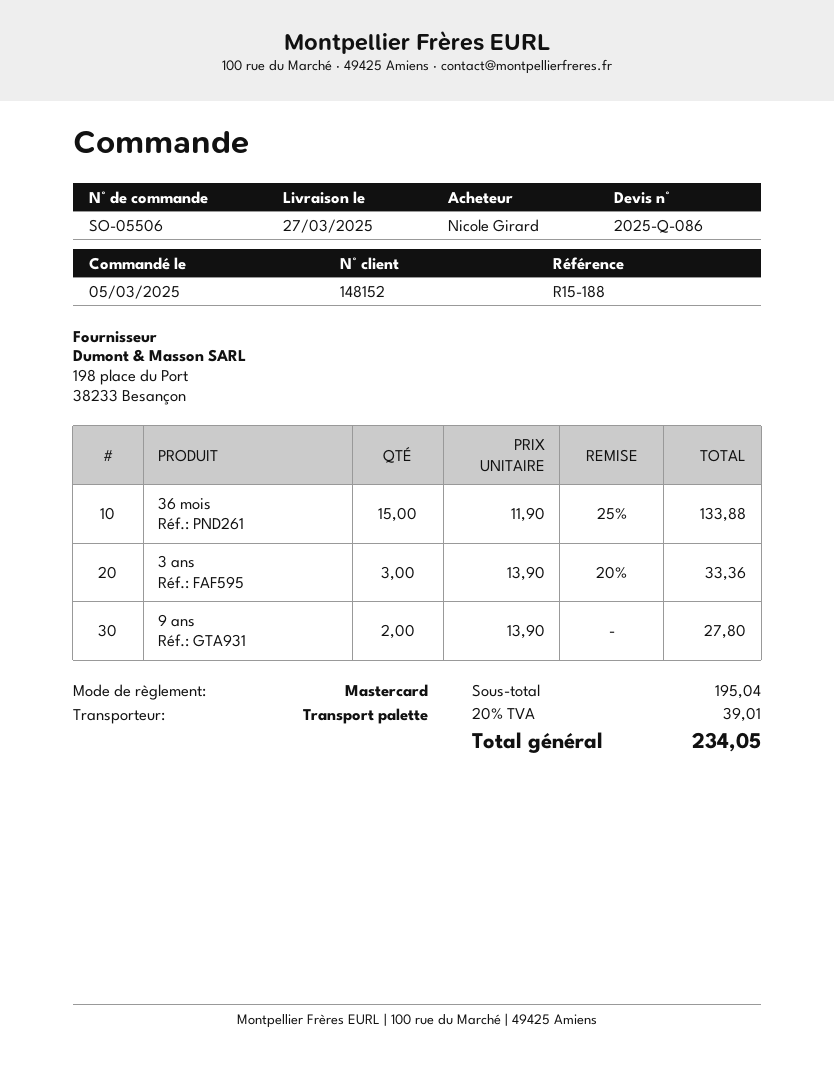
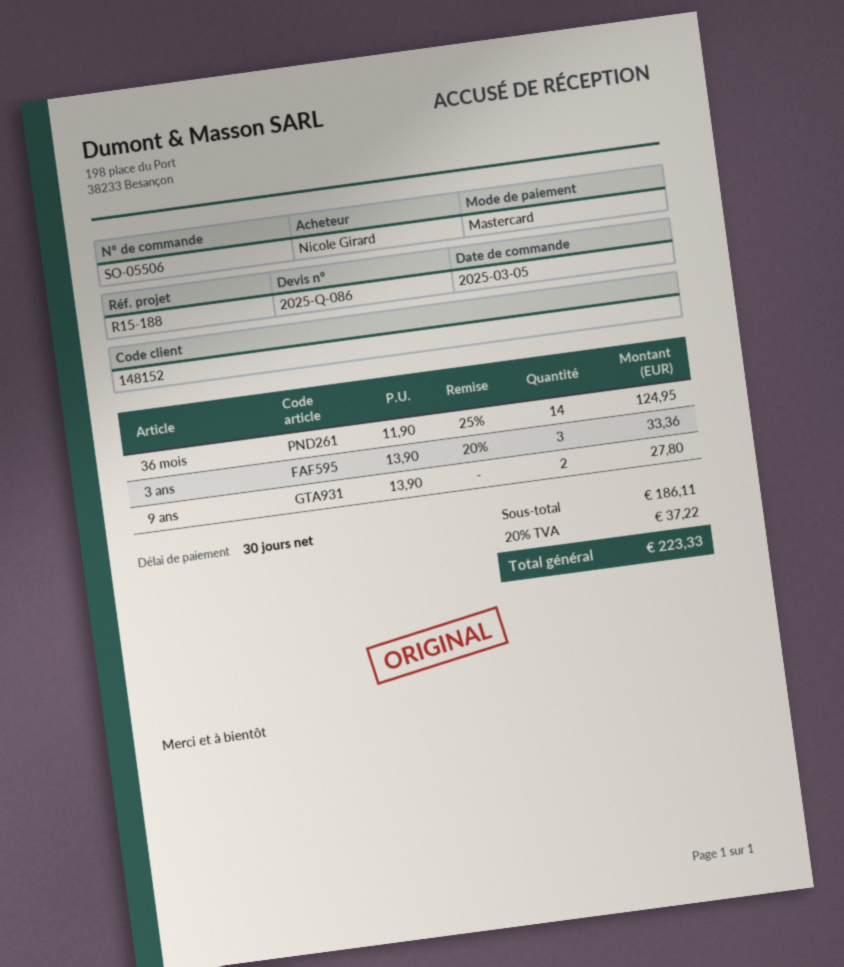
36 mois: 15 x 11.90 - 25% = 133.88 -> 14 x 11.90 - 25% = 124.95
subtotal: 195.04 -> 186.11
tax: 20% = 39.01 -> 20% = 37.22
total: 234.05 -> 223.33

